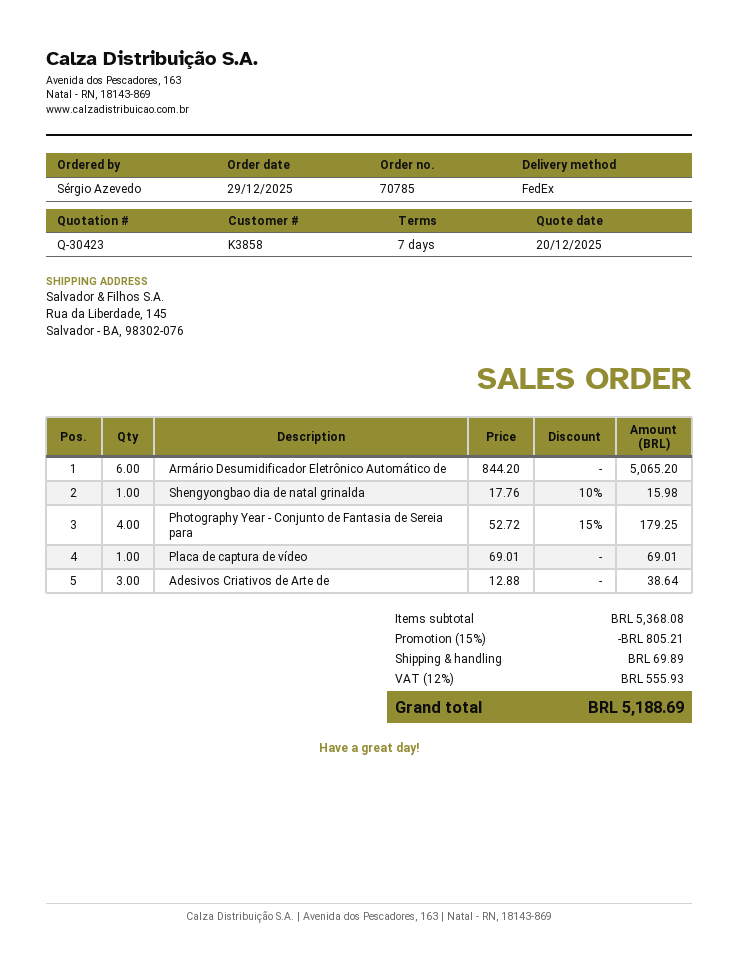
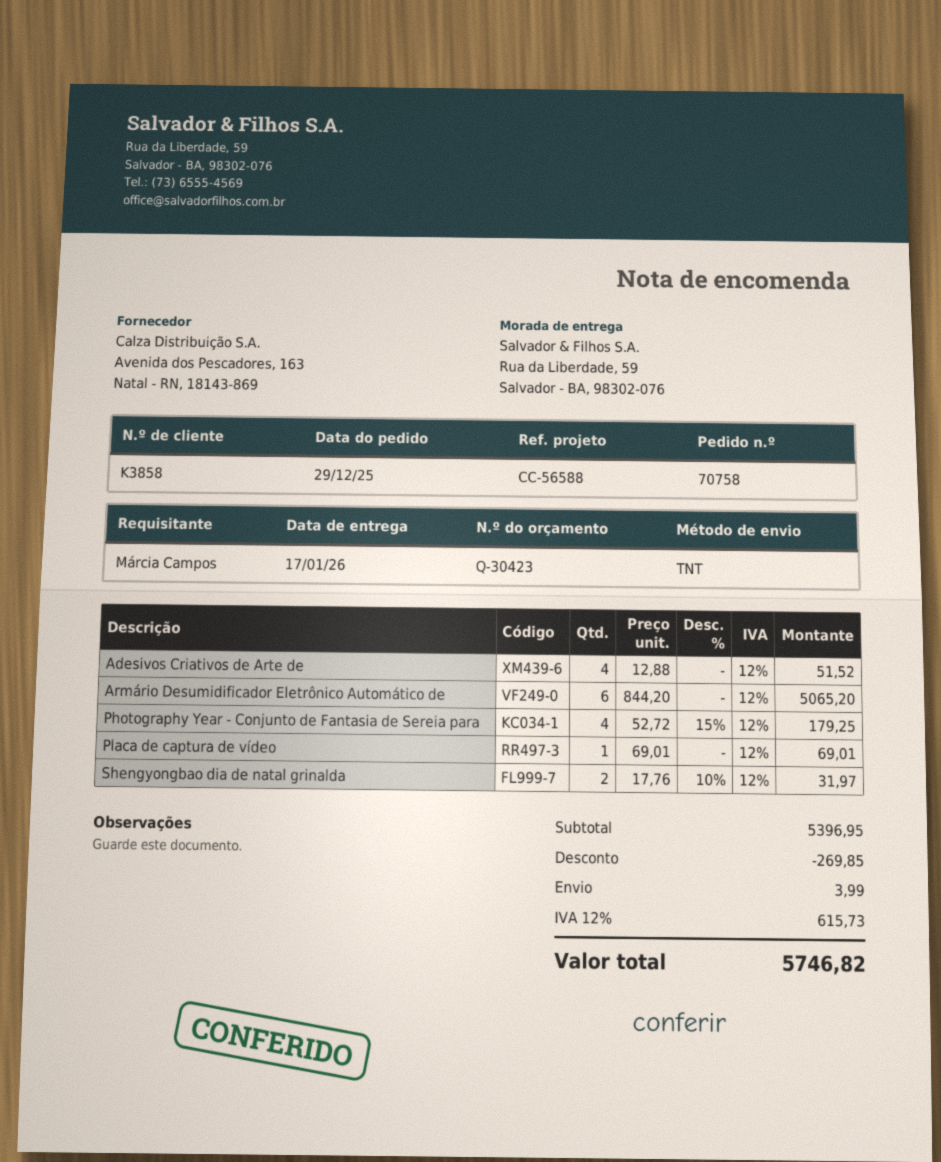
order number: 70785 -> 70758
ordered by: Sérgio Azevedo -> Márcia Campos
shipping method: FedEx -> TNT
ship to: Rua da Liberdade, 145, Salvador - BA, 98302-076 -> Rua da Liberdade, 59, Salvador - BA, 98302-076
Shengyongbao dia de natal grinalda: 1 x 17.76 - 10% = 15.98 -> 2 x 17.76 - 10% = 31.97
Adesivos Criativos de Arte de: 3 x 12.88 = 38.64 -> 4 x 12.88 = 51.52
subtotal: 5368.08 -> 5396.95
discount: 805.21 -> 269.85
shipping: 69.89 -> 3.99
tax: 12% = 555.93 -> 12% = 615.73
total: 5188.69 -> 5746.82

